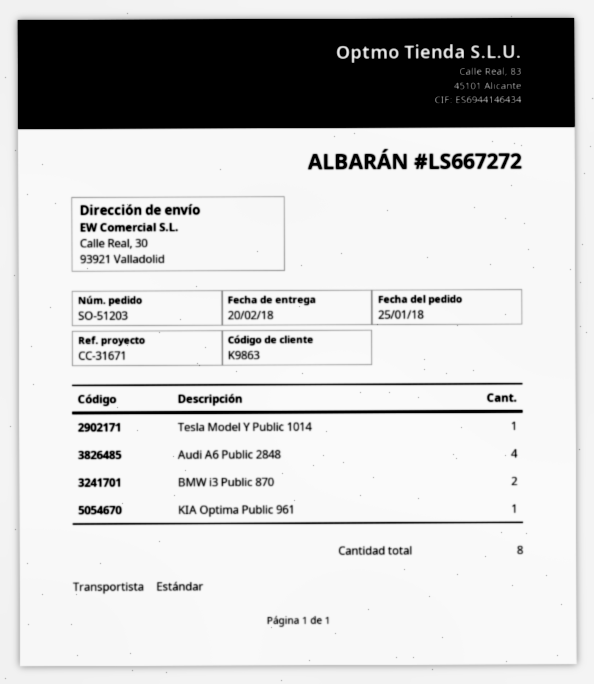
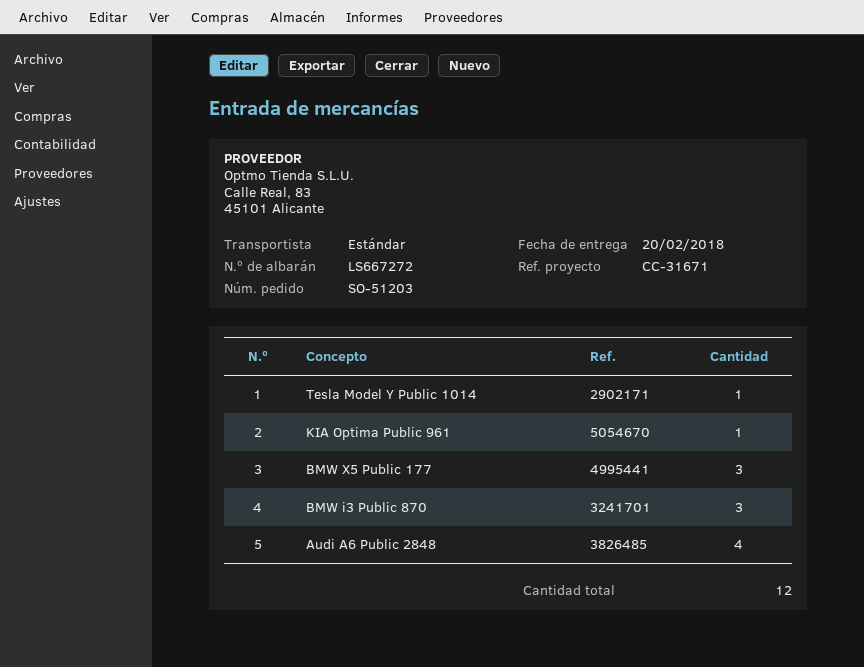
BMW i3 Public 870: 2 -> 3
BMW X5 Public 177: none -> 3
total quantity: 8 -> 12

